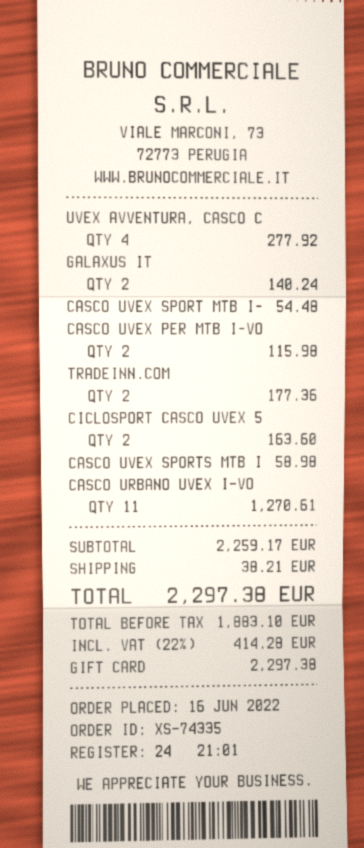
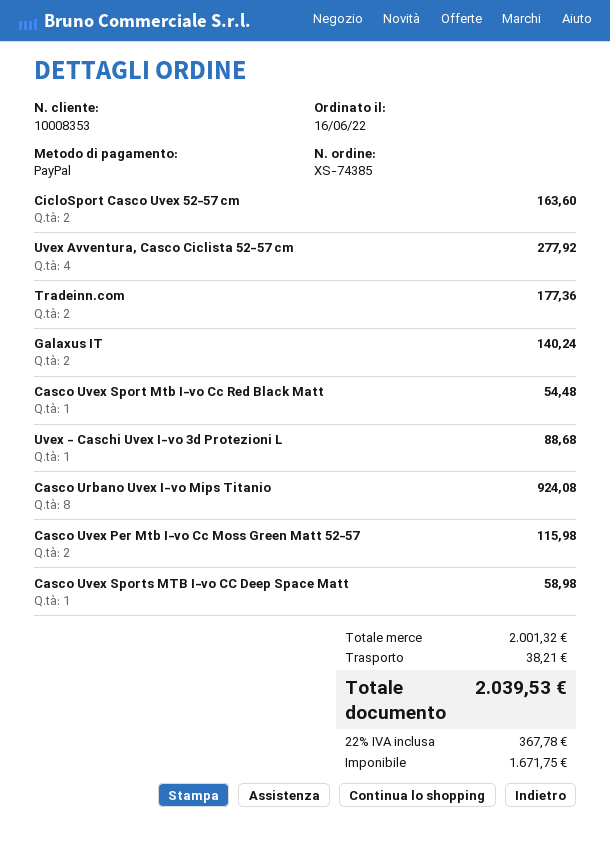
order number: XS-74335 -> XS-74385
payment method: gift card -> PayPal
CASCO URBANO UVEX I-VO: 11 for 1270.61 -> 8 for 924.08
Uvex - Caschi Uvex I-vo 3d Protezioni L: none -> 1 for 88.68
subtotal: 2259.17 -> 2001.32
net: 1883.10 -> 1671.75
tax: 22% = 414.28 -> 22% = 367.78
total: 2297.38 -> 2039.53

